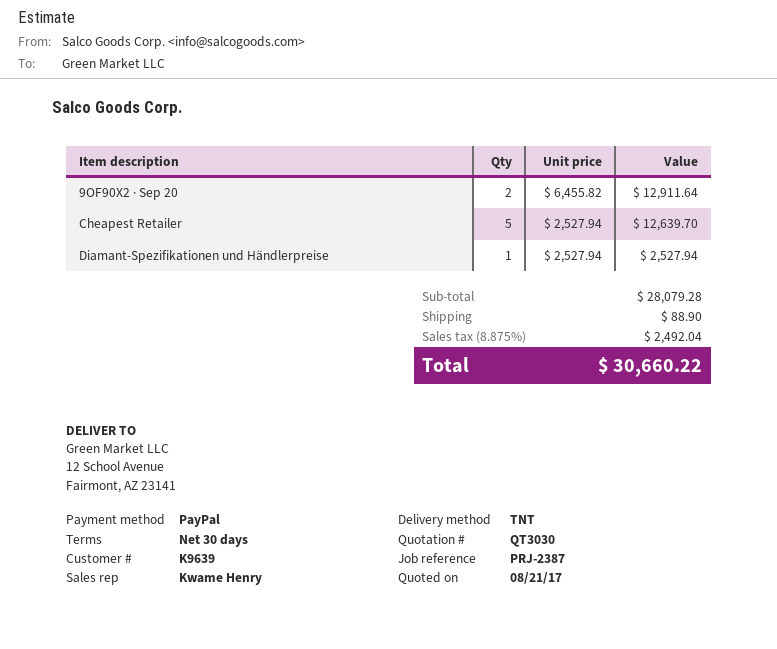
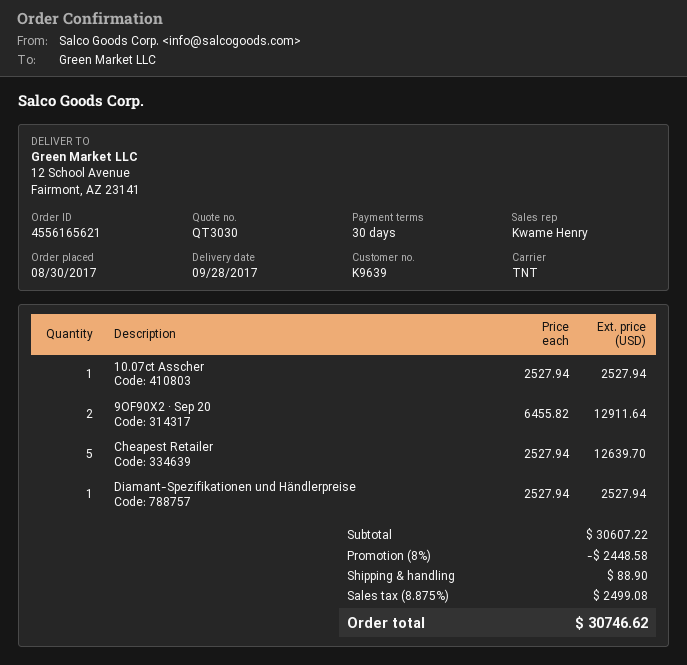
10.07ct Asscher: none -> 1 x 2527.94 = 2527.94
subtotal: 28079.28 -> 30607.22
discount: none -> 8% = 2448.58
tax: 8.875% = 2492.04 -> 8.875% = 2499.08
total: 30660.22 -> 30746.62

